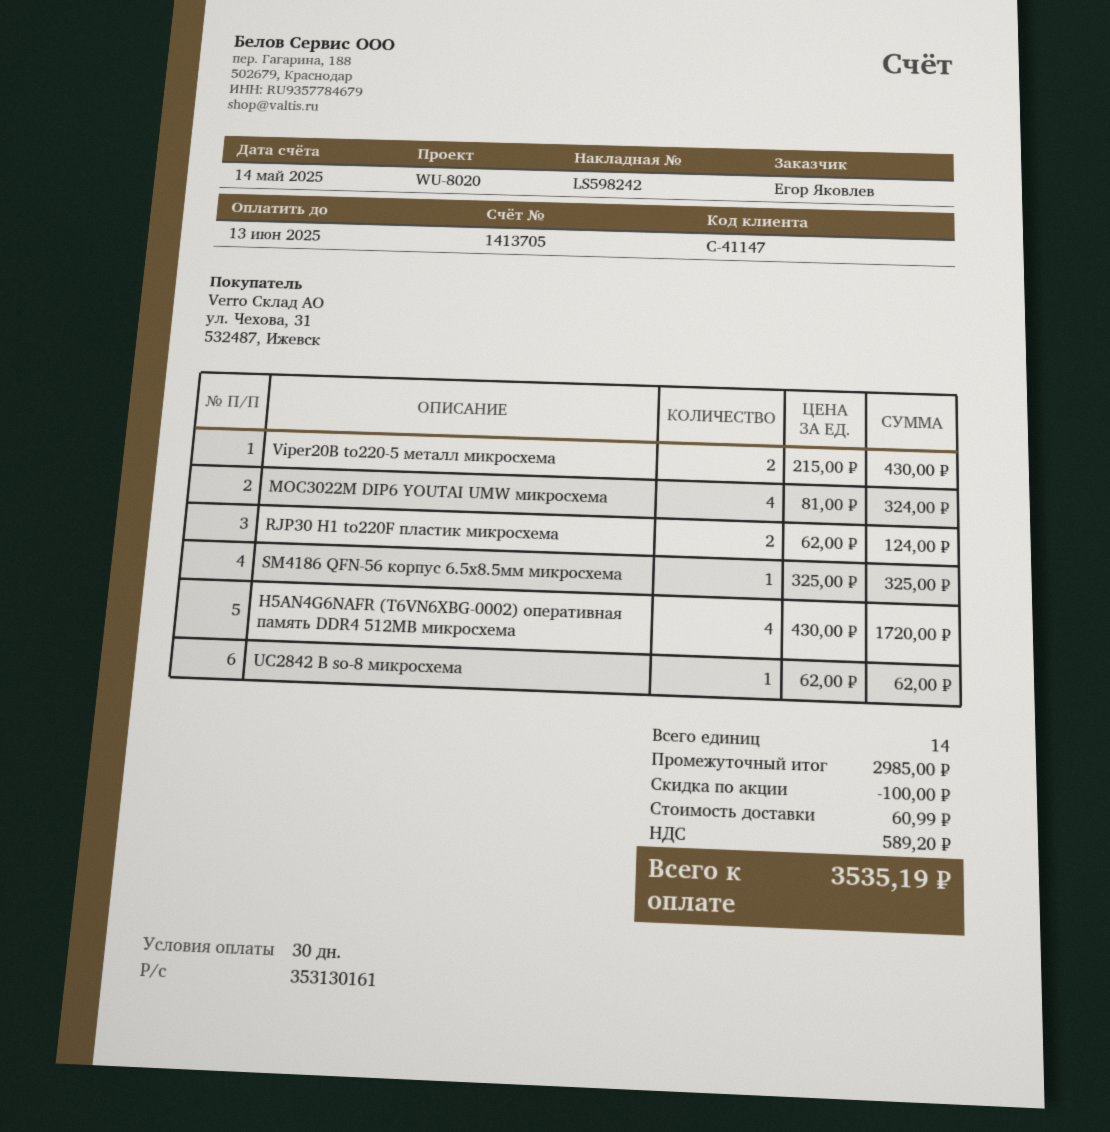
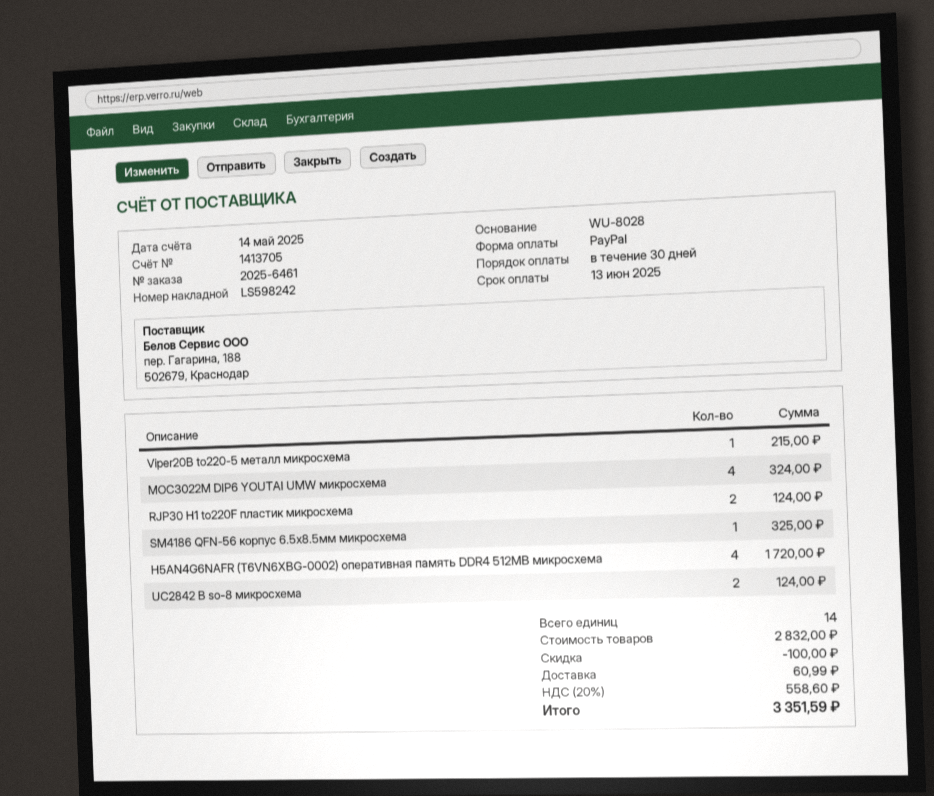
reference: WU-8020 -> WU-8028
Viper20B to220-5 металл микросхема: 2 for 430.00 -> 1 for 215.00
UC2842 B so-8 микросхема: 1 for 62.00 -> 2 for 124.00
subtotal: 2985.00 -> 2832.00
tax: 589.20 -> 558.60
total: 3535.19 -> 3351.59

